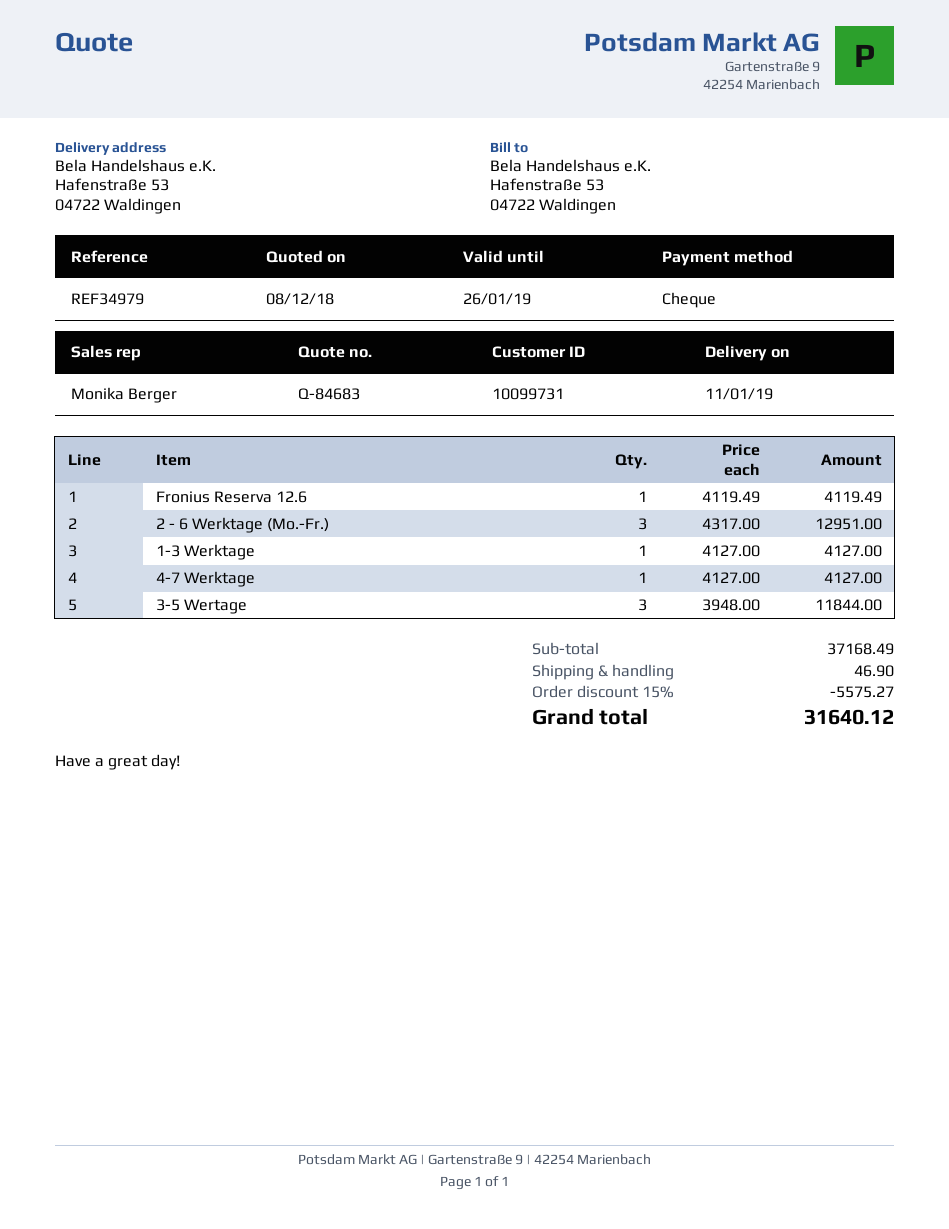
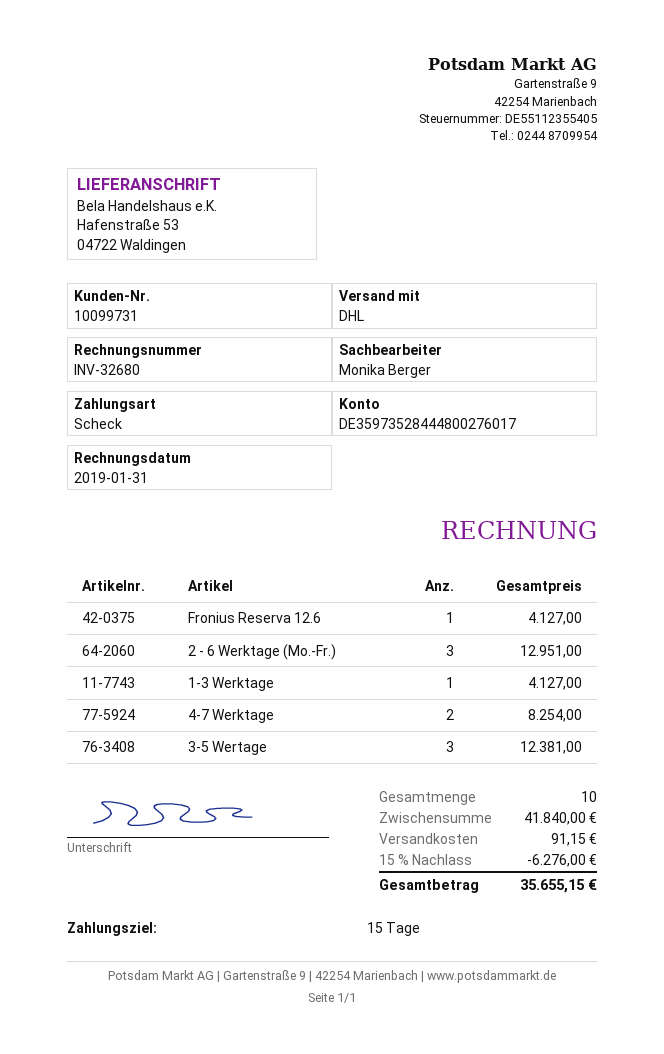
Fronius Reserva 12.6: 1 for 4119.49 -> 1 for 4127.00
4-7 Werktage: 1 for 4127.00 -> 2 for 8254.00
3-5 Wertage: 3 for 11844.00 -> 3 for 12381.00
subtotal: 37168.49 -> 41840.00
discount: 15% = 5575.27 -> 15% = 6276.00
shipping: 46.90 -> 91.15
total: 31640.12 -> 35655.15

